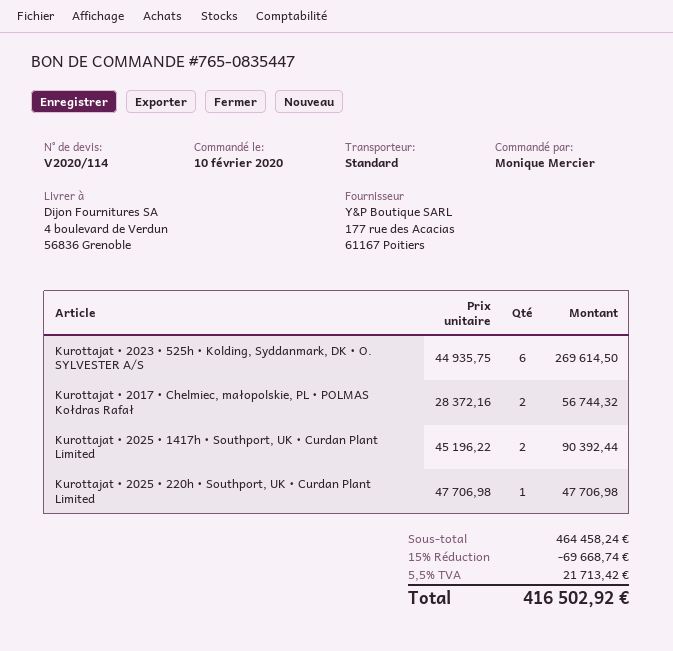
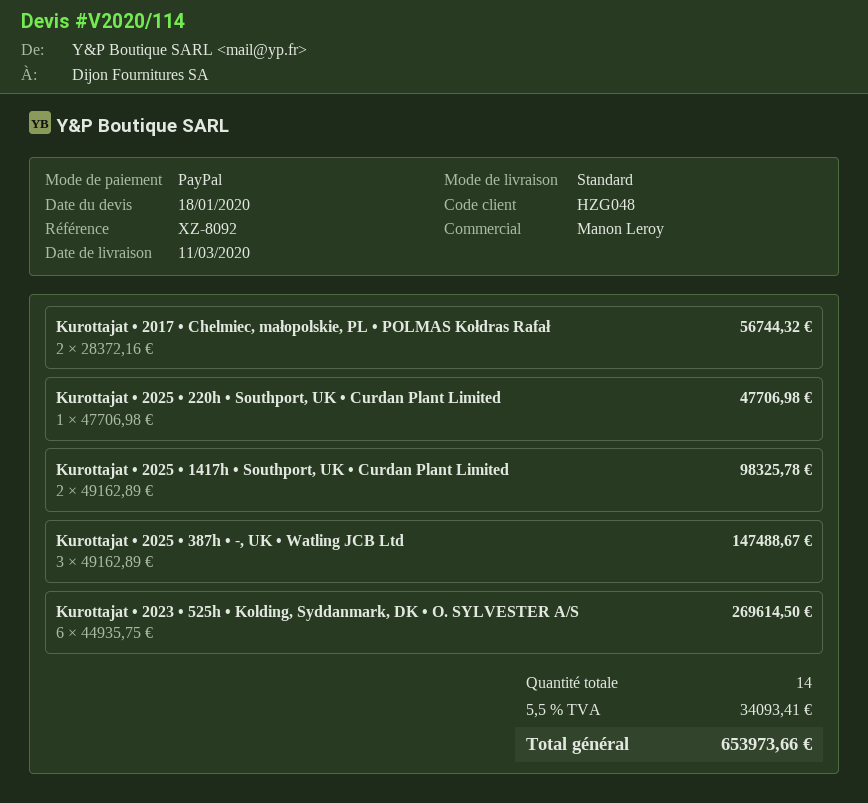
Kurottajat • 2025 • 1417h • Southport, UK • Curdan Plant Limited: 2 x 45196.22 = 90392.44 -> 2 x 49162.89 = 98325.78
Kurottajat • 2025 • 387h • -, UK • Watling JCB Ltd: none -> 3 x 49162.89 = 147488.67
discount: 15% = 69668.74 -> none
tax: 5.5% = 21713.42 -> 5.5% = 34093.41
total: 416502.92 -> 653973.66

